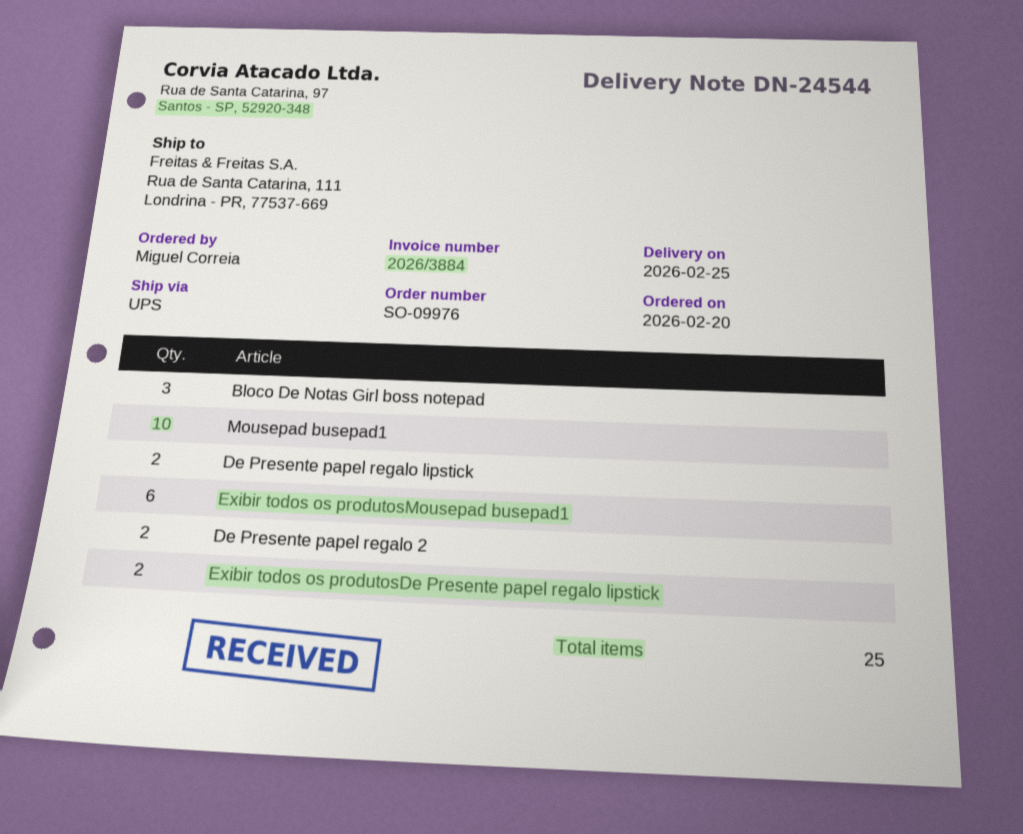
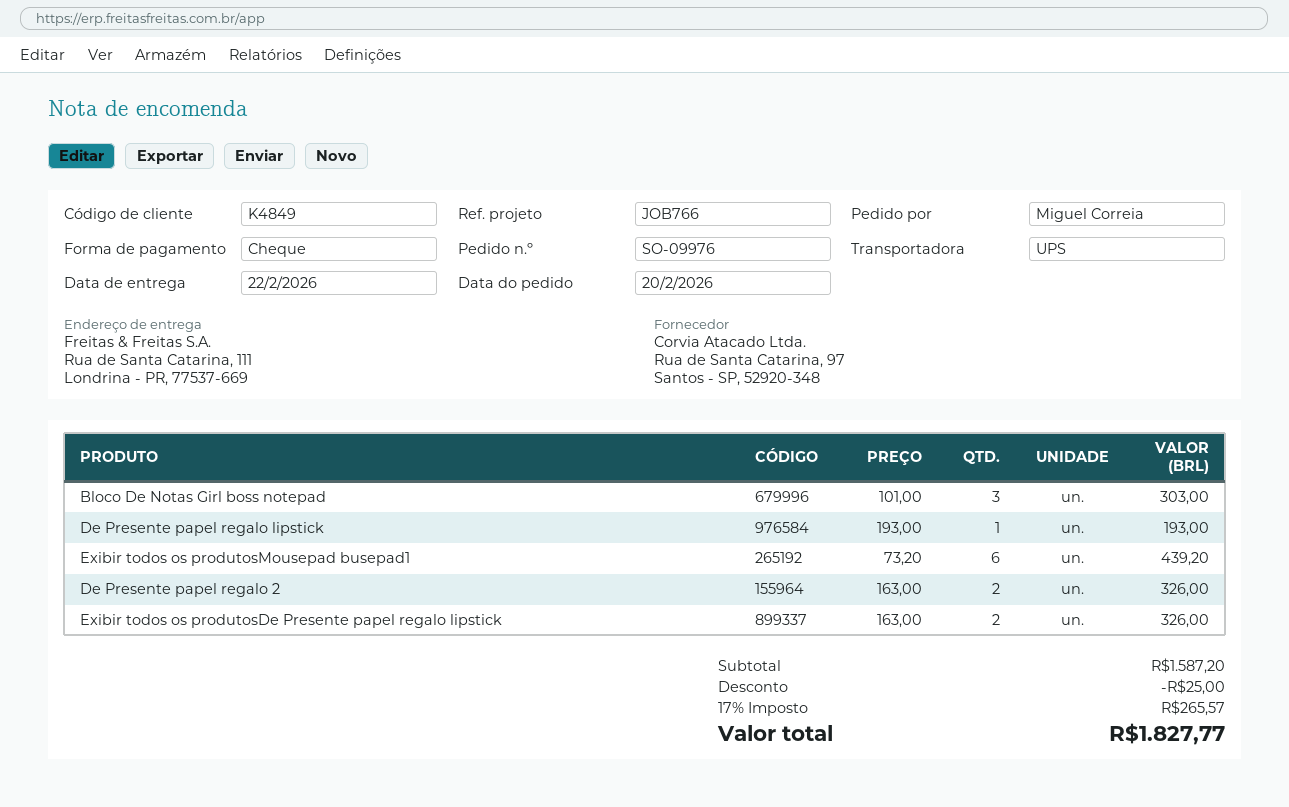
delivery date: 2026-02-25 -> 2026-02-22
Mousepad busepad1: 10 -> none
De Presente papel regalo lipstick: 2 -> 1

